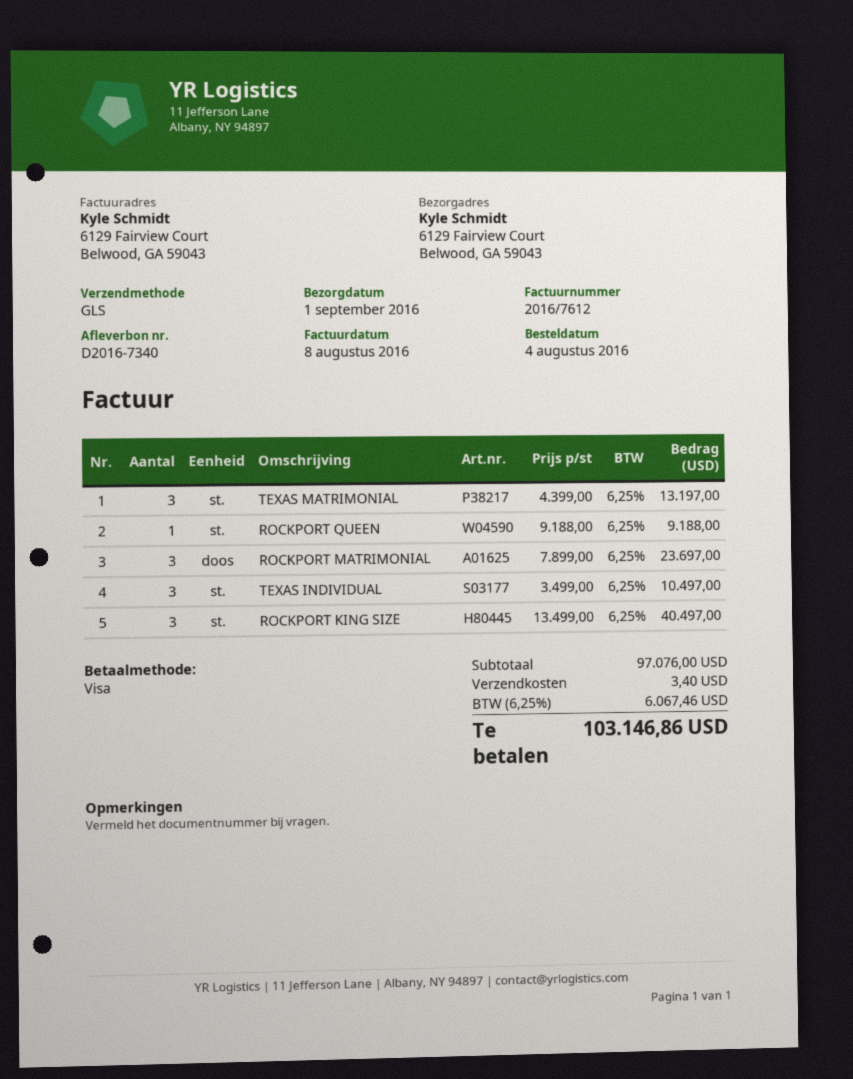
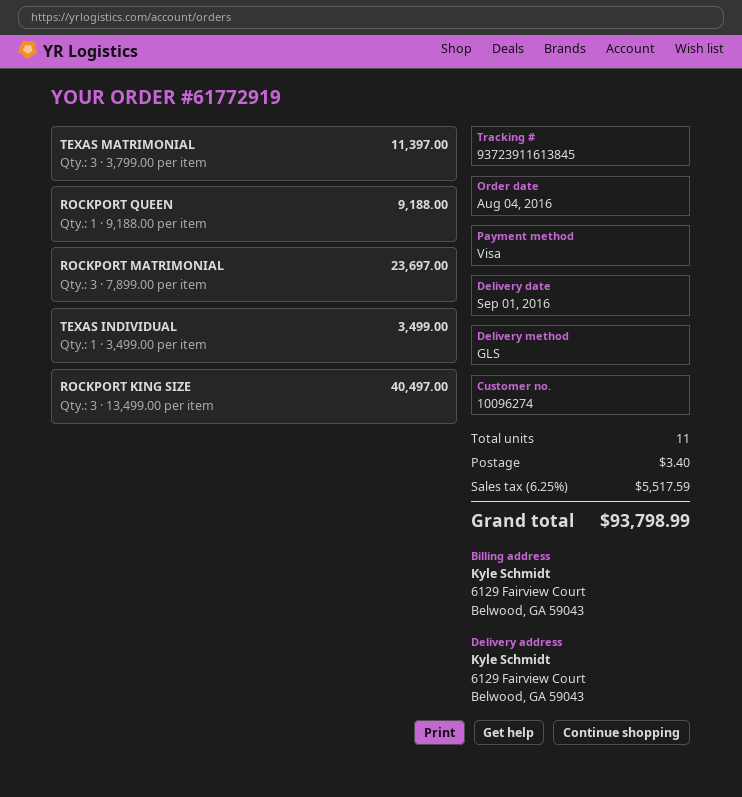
TEXAS MATRIMONIAL: 3 x 4399.00 = 13197.00 -> 3 x 3799.00 = 11397.00
TEXAS INDIVIDUAL: 3 x 3499.00 = 10497.00 -> 1 x 3499.00 = 3499.00
tax: 6.25% = 6067.46 -> 6.25% = 5517.59
total: 103146.86 -> 93798.99

